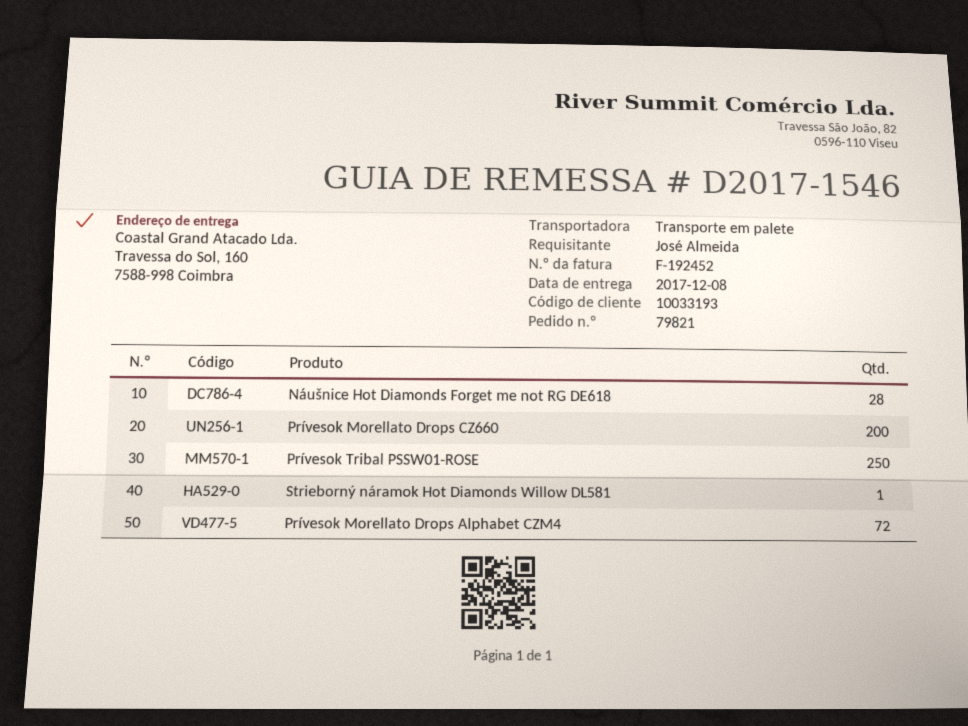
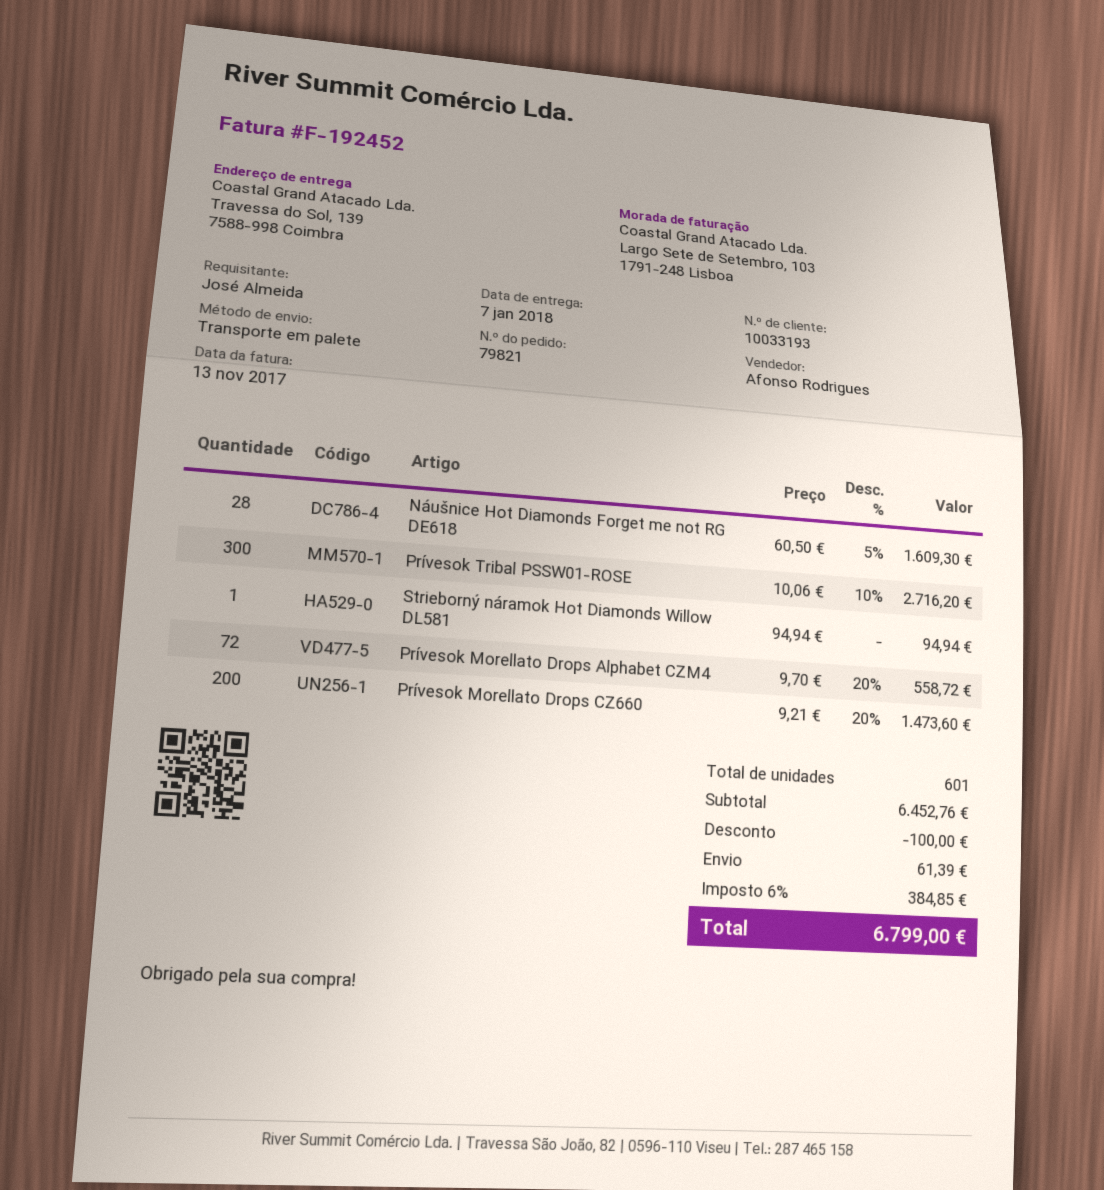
delivery date: 2017-12-08 -> 2018-01-07
ship to: Travessa do Sol, 160, 7588-998 Coimbra -> Travessa do Sol, 139, 7588-998 Coimbra
Prívesok Tribal PSSW01-ROSE: 250 -> 300

